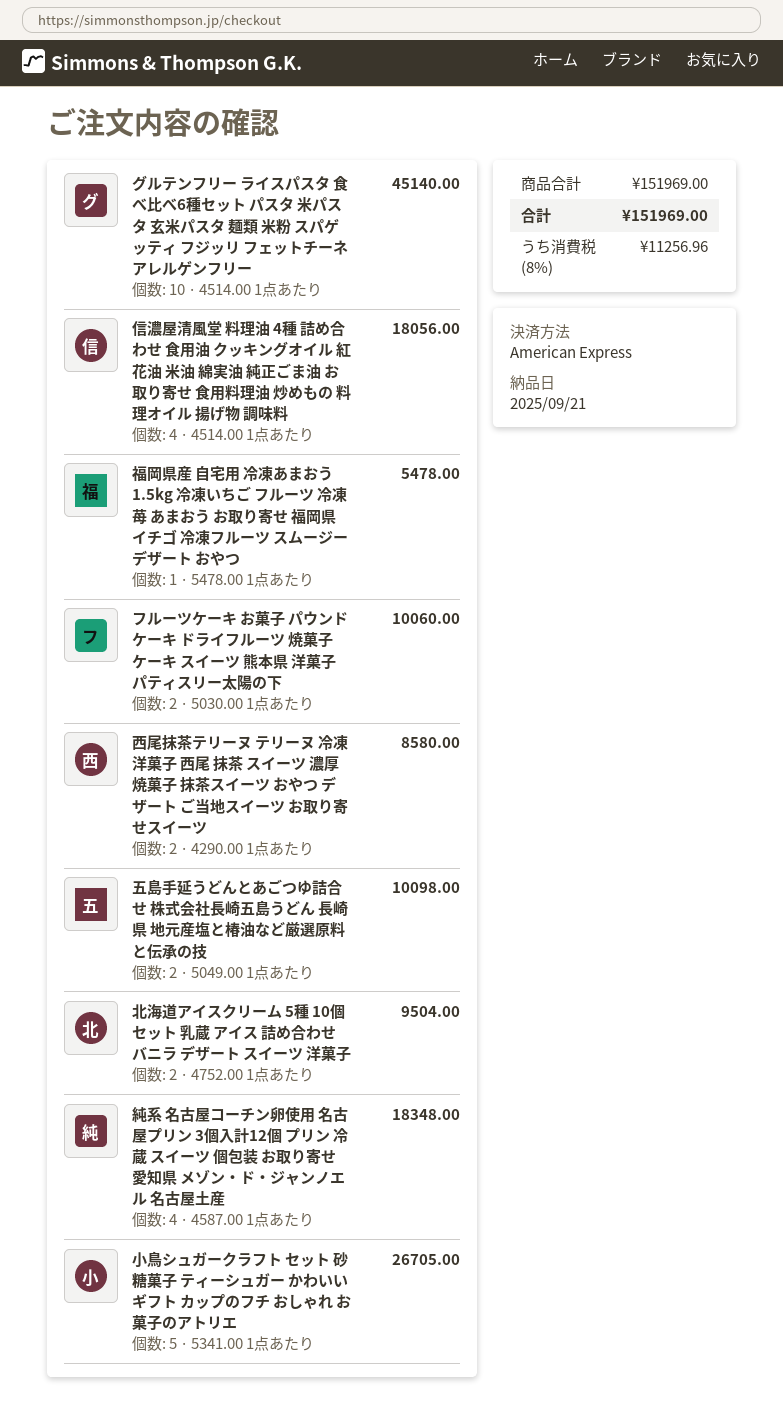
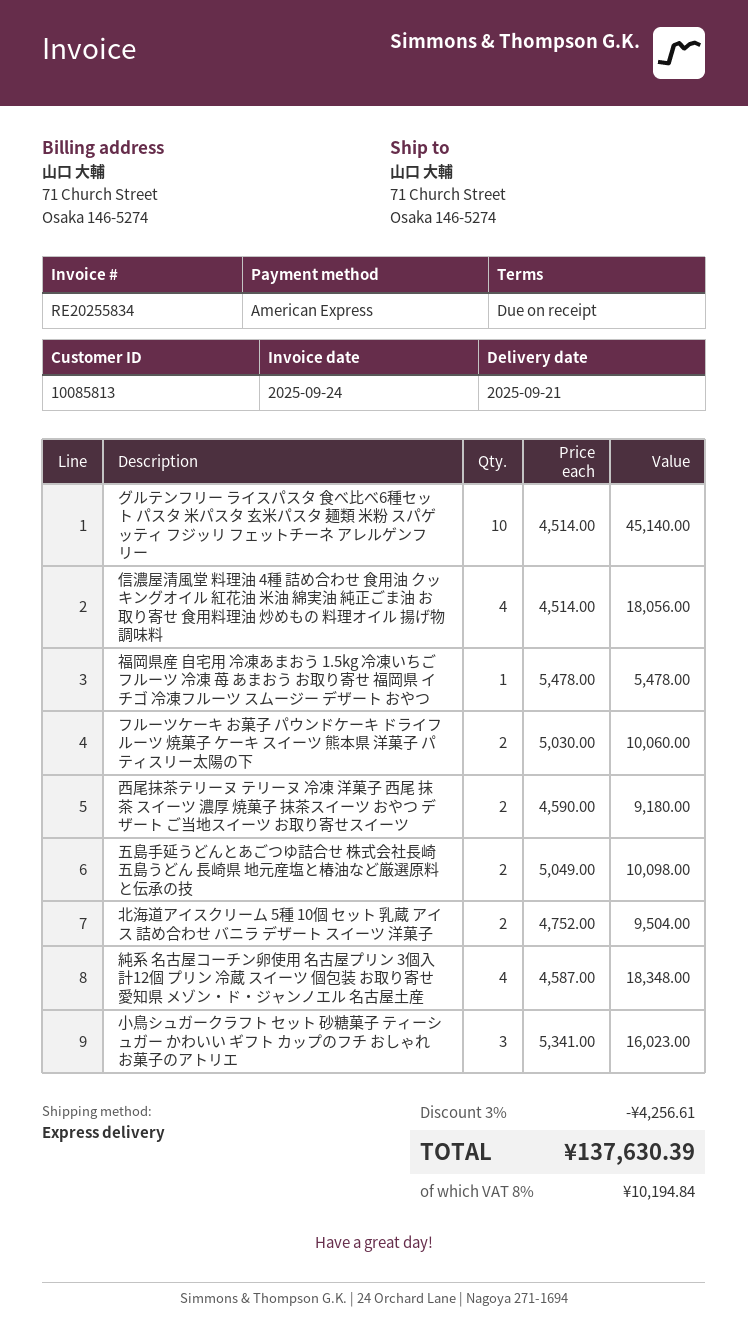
西尾抹茶テリーヌ テリーヌ 冷凍 洋菓子 西尾 抹茶 スイーツ 濃厚 焼菓子 抹茶スイーツ おやつ デザート ご当地スイーツ お取り寄せスイーツ: 2 x 4290.00 = 8580.00 -> 2 x 4590.00 = 9180.00
小鳥シュガークラフト セット 砂糖菓子 ティーシュガー かわいい ギフト カップのフチ おしゃれ お菓子のアトリエ: 5 x 5341.00 = 26705.00 -> 3 x 5341.00 = 16023.00
discount: none -> 3% = 4256.61
tax: 8% = 11256.96 -> 8% = 10194.84
total: 151969.00 -> 137630.39

